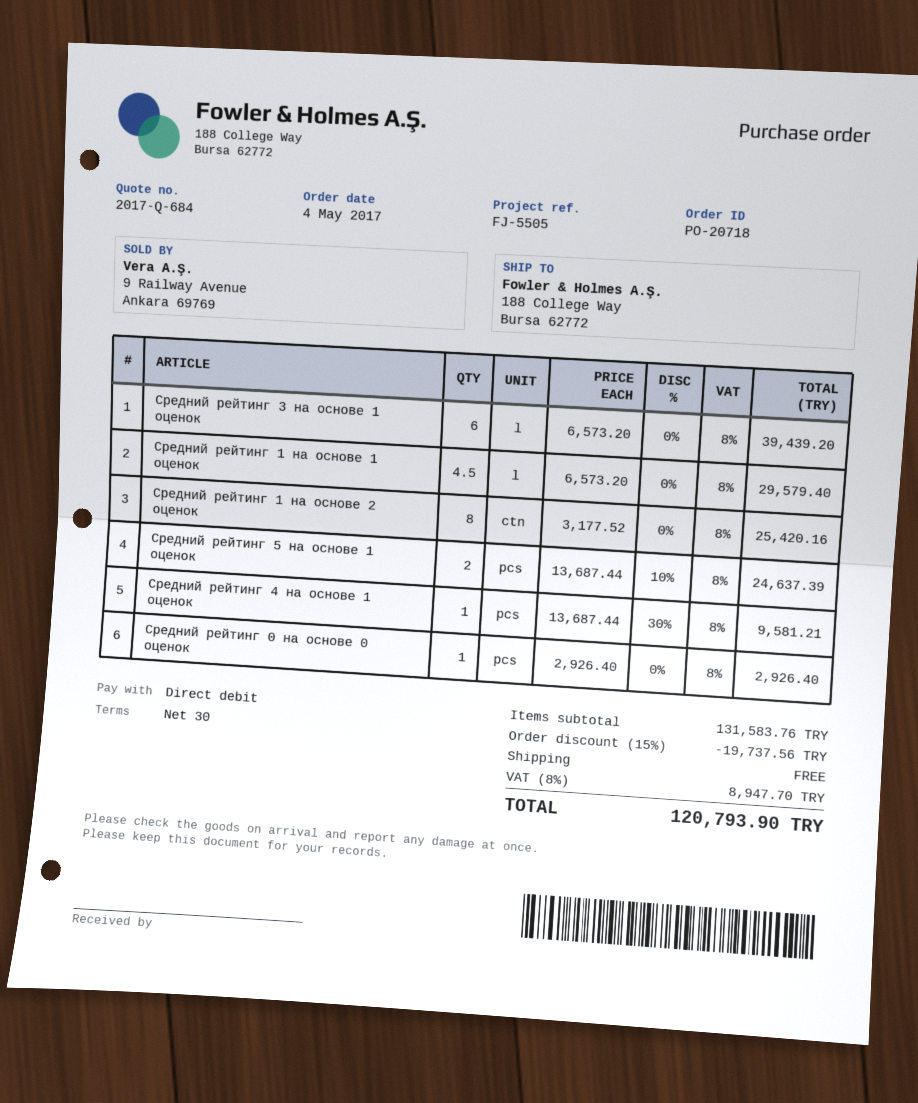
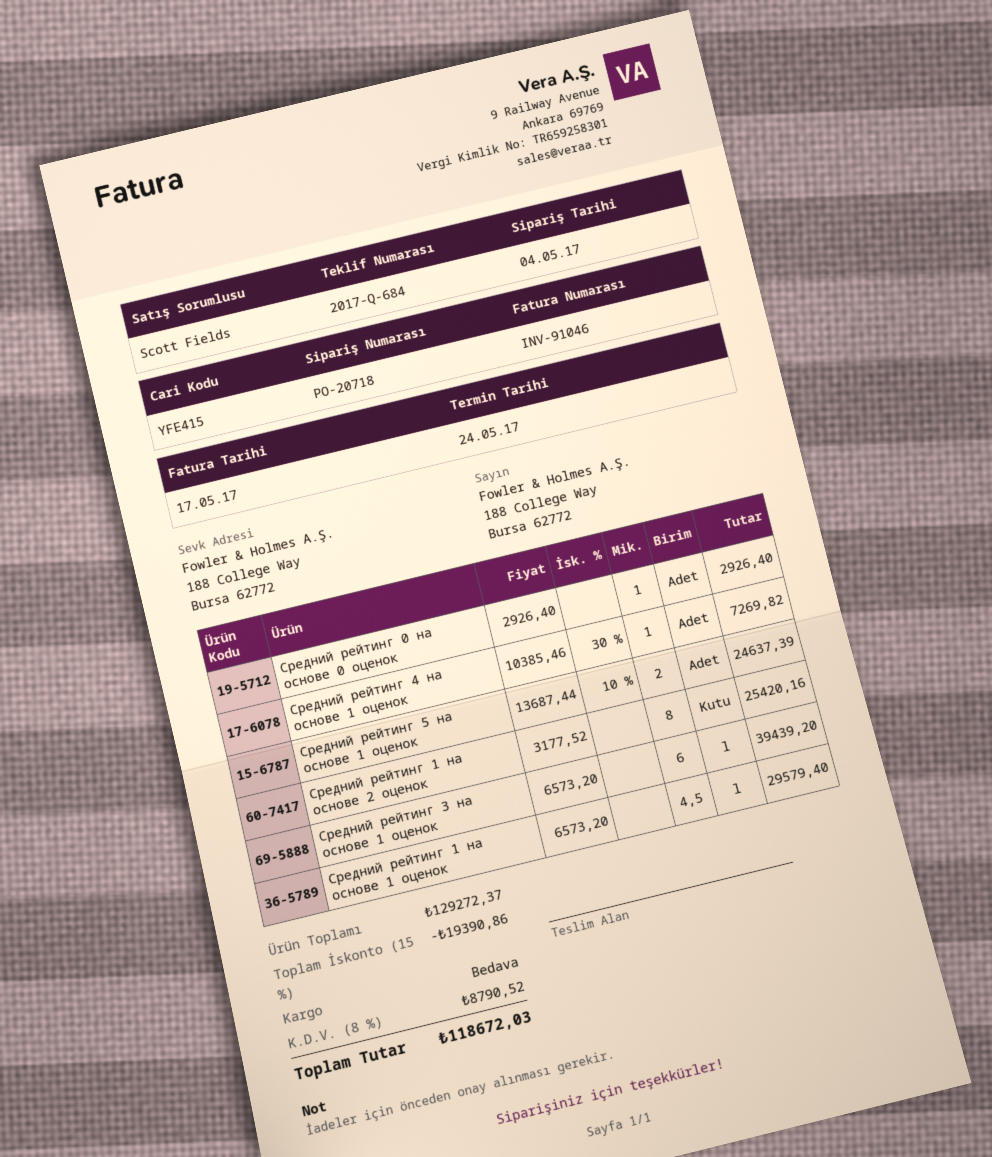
Средний рейтинг 4 на основе 1 оценок: 1 x 13687.44 - 30% = 9581.21 -> 1 x 10385.46 - 30% = 7269.82
subtotal: 131583.76 -> 129272.37
discount: 15% = 19737.56 -> 15% = 19390.86
tax: 8% = 8947.70 -> 8% = 8790.52
total: 120793.90 -> 118672.03

